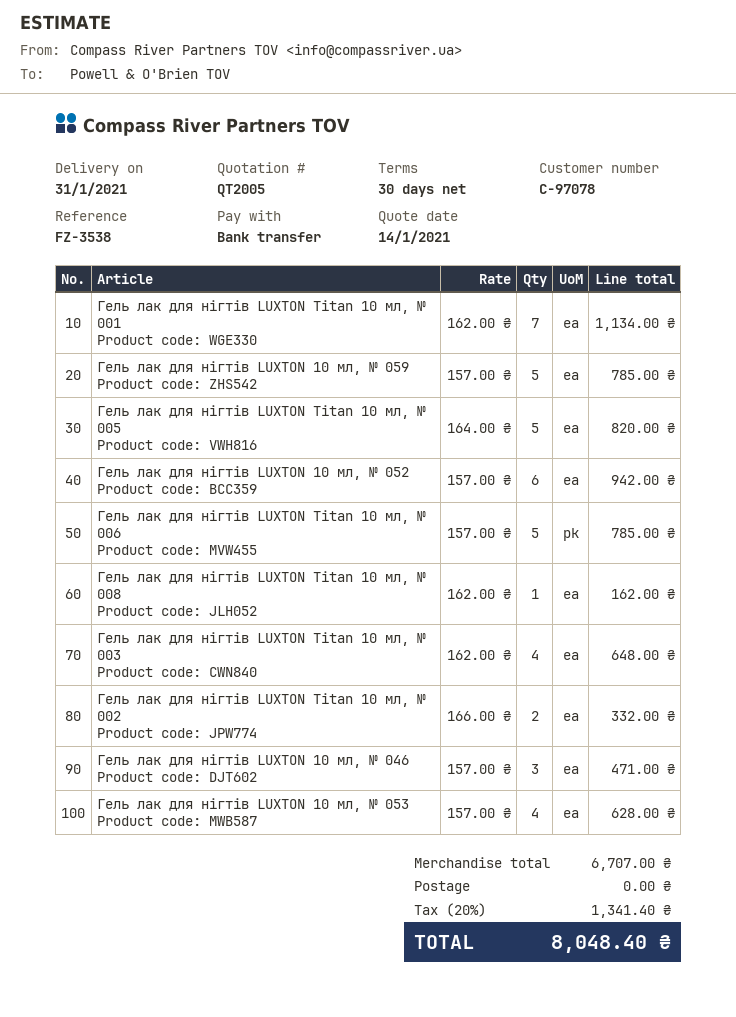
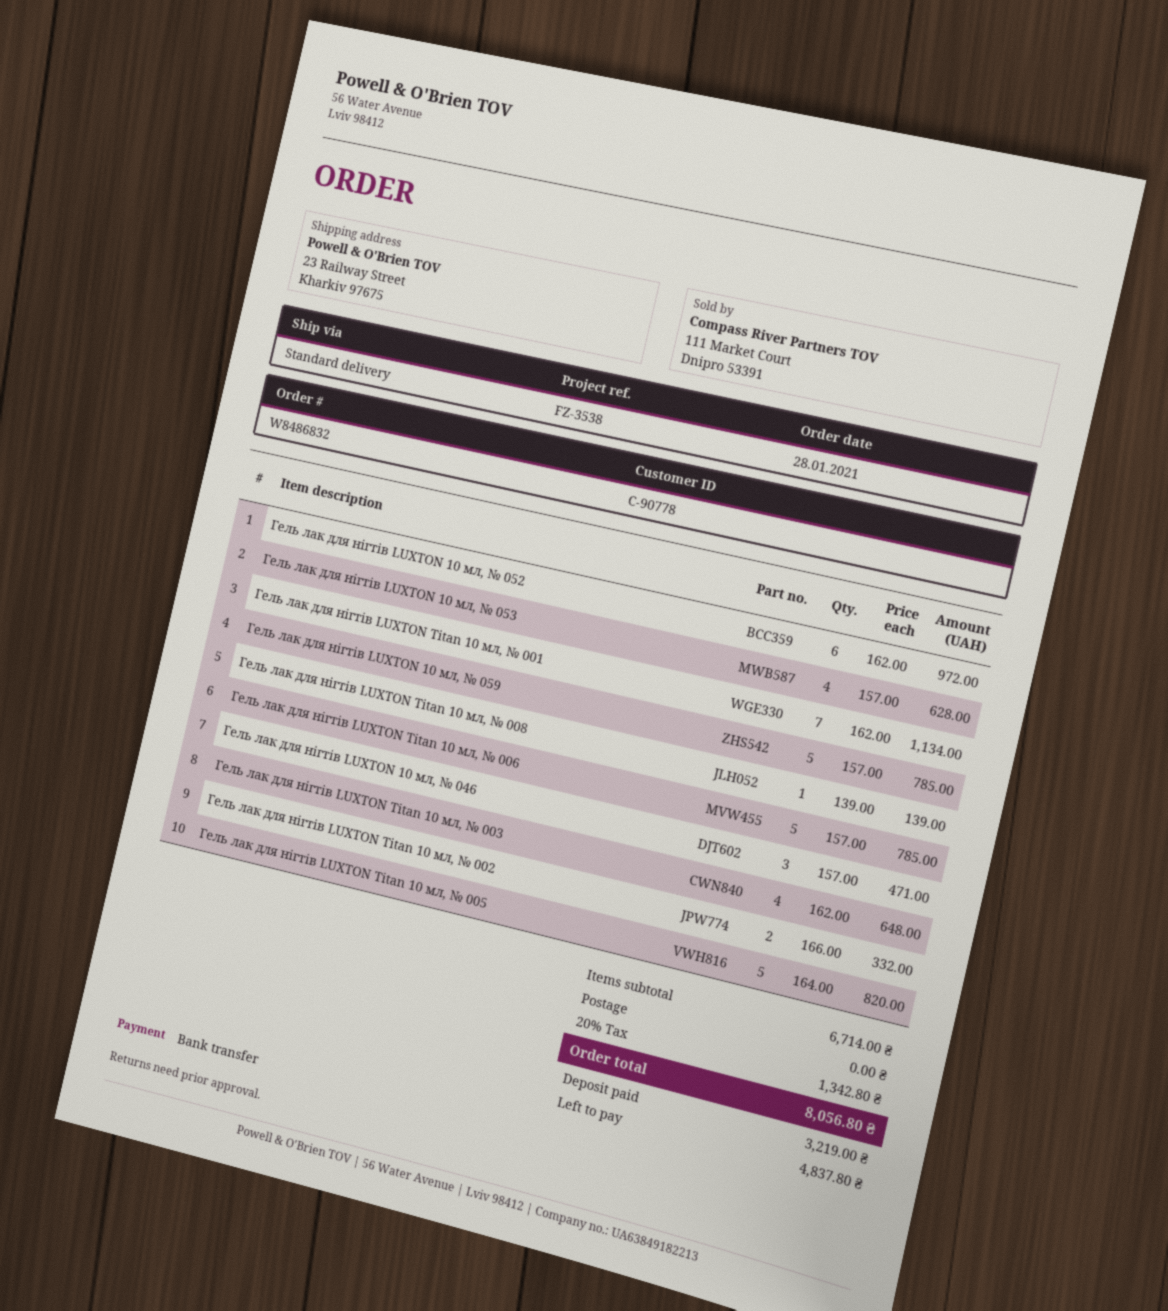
customer number: C-97078 -> C-90778
Гель лак для нігтів LUXTON 10 мл, № 052: 6 x 157.00 = 942.00 -> 6 x 162.00 = 972.00
Гель лак для нігтів LUXTON Titan 10 мл, № 008: 1 x 162.00 = 162.00 -> 1 x 139.00 = 139.00
subtotal: 6707.00 -> 6714.00
tax: 20% = 1341.40 -> 20% = 1342.80
total: 8048.40 -> 8056.80

